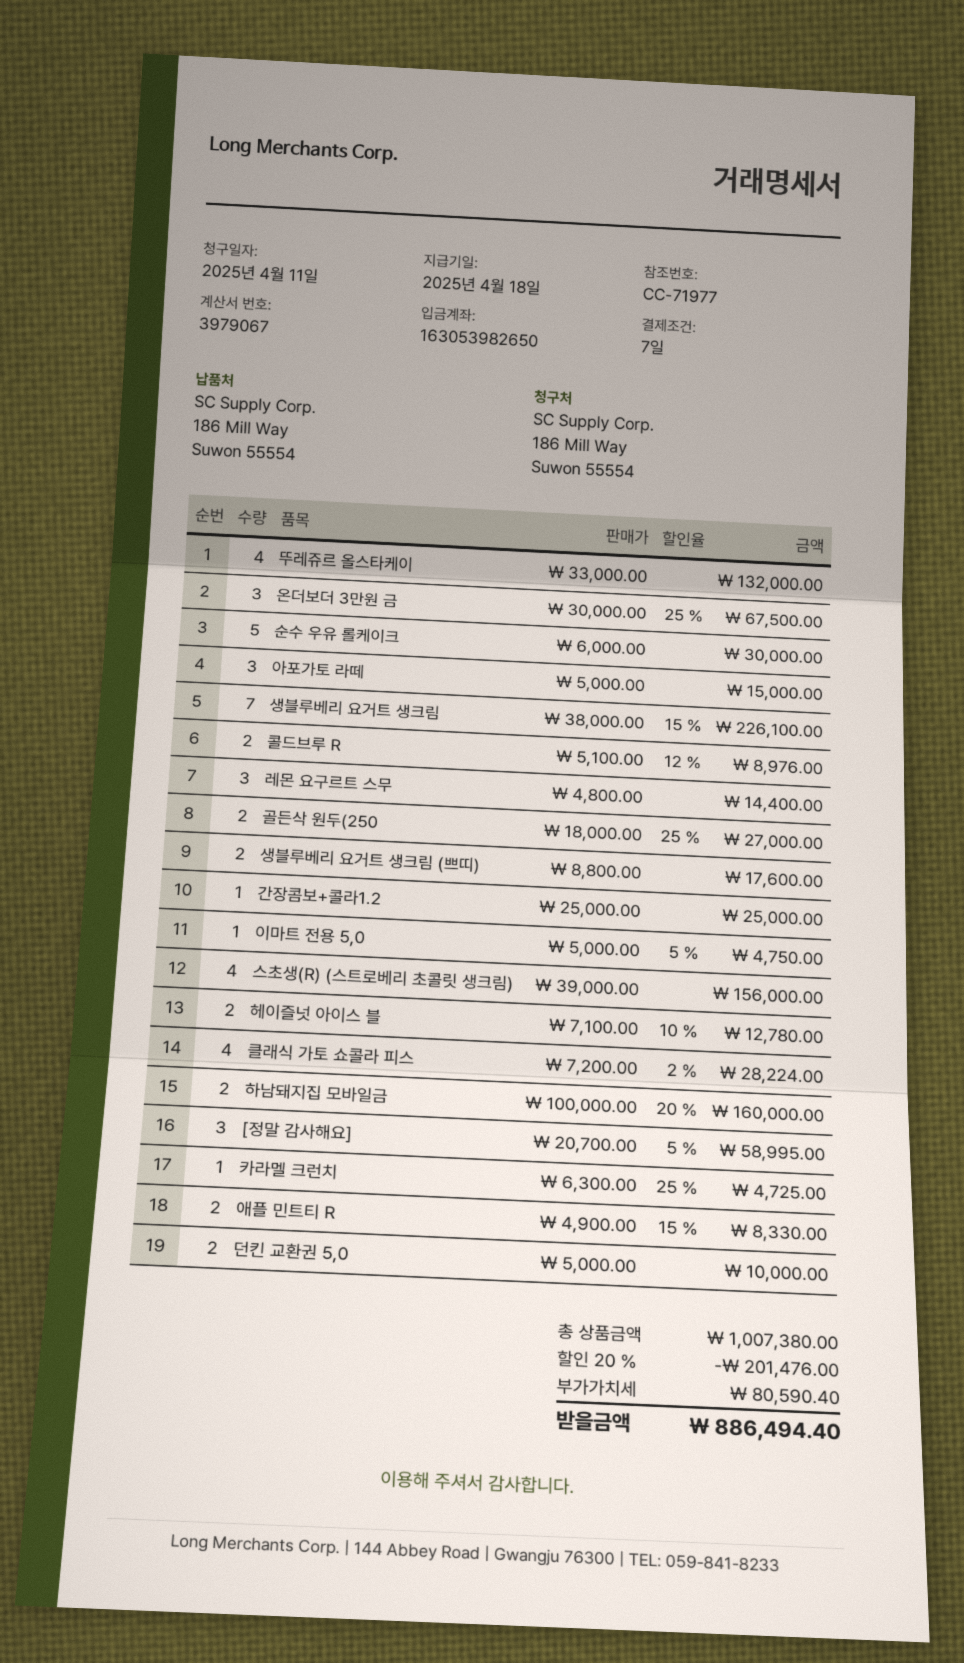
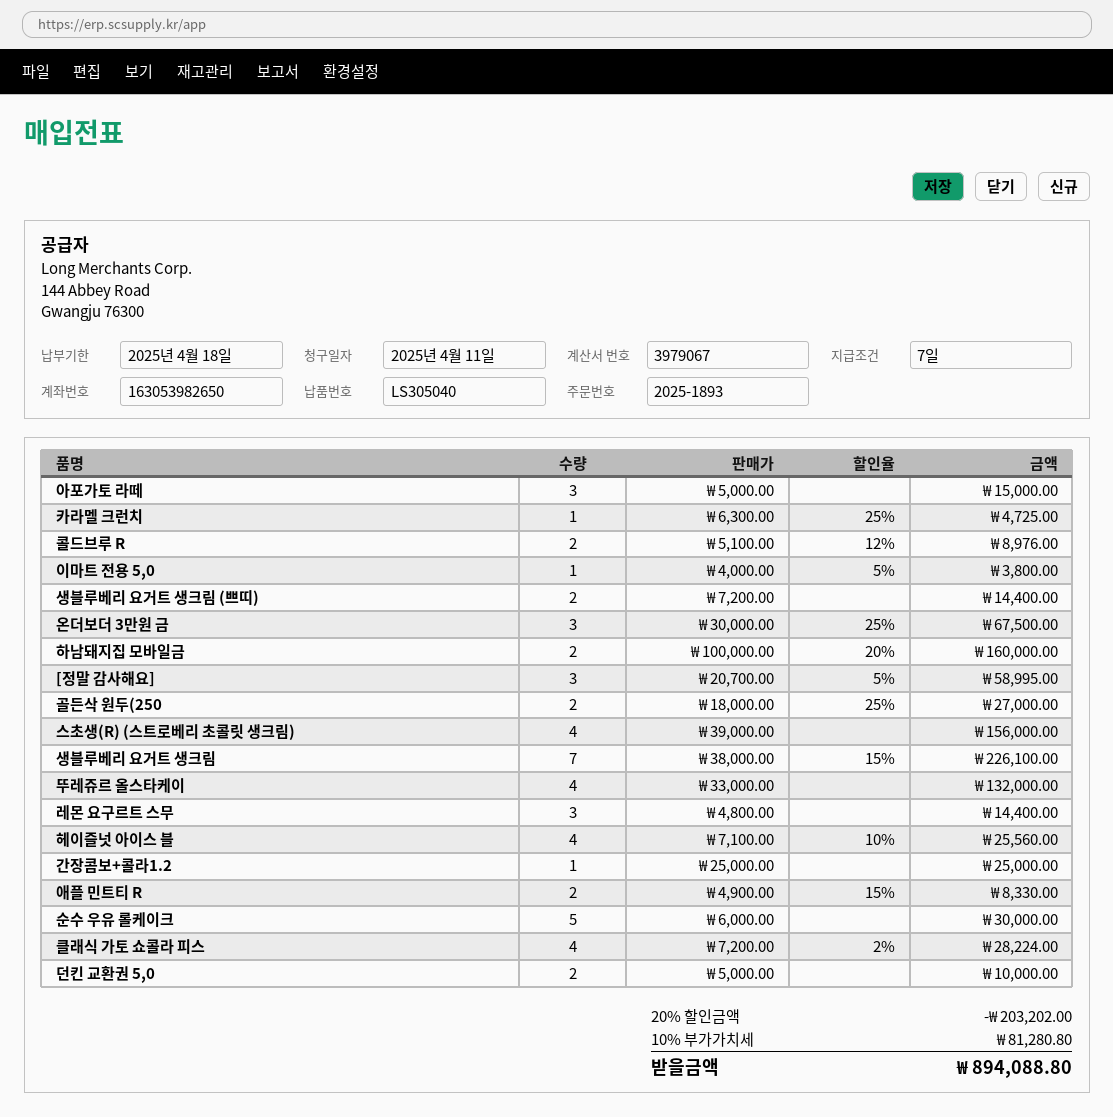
생블루베리 요거트 생크림 (쁘띠): 2 x 8800.00 = 17600.00 -> 2 x 7200.00 = 14400.00
이마트 전용 5,0: 1 x 5000.00 - 5% = 4750.00 -> 1 x 4000.00 - 5% = 3800.00
헤이즐넛 아이스 블: 2 x 7100.00 - 10% = 12780.00 -> 4 x 7100.00 - 10% = 25560.00
discount: 20% = 201476.00 -> 20% = 203202.00
tax: 80590.40 -> 81280.80
total: 886494.40 -> 894088.80

